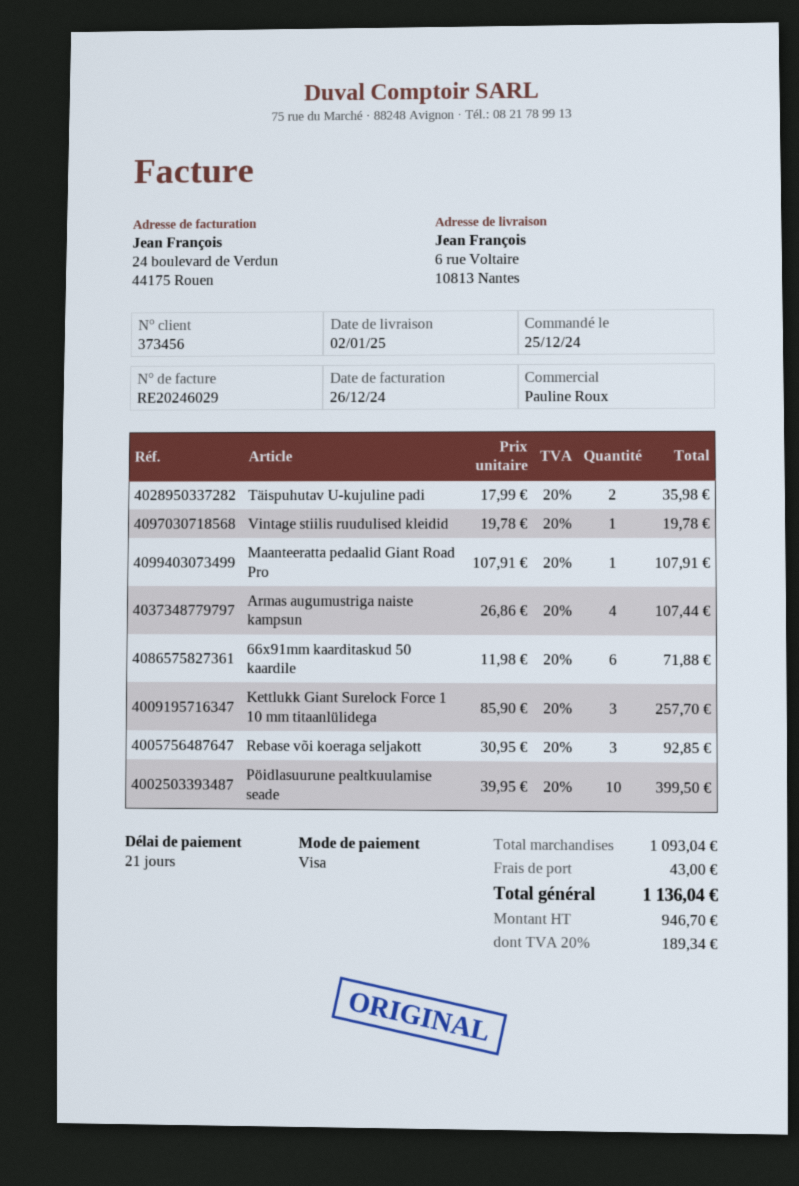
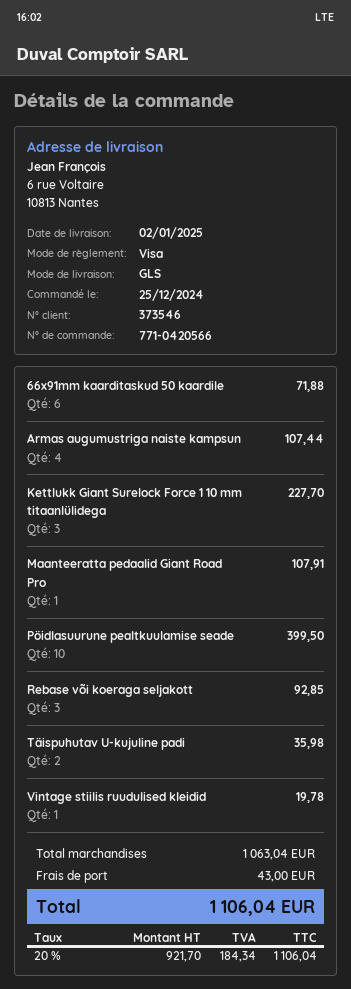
customer number: 373456 -> 373546
Kettlukk Giant Surelock Force 1 10 mm titaanlülidega: 3 for 257.70 -> 3 for 227.70
subtotal: 1093.04 -> 1063.04
net: 946.70 -> 921.70
tax: 20% = 189.34 -> 20% = 184.34
total: 1136.04 -> 1106.04

